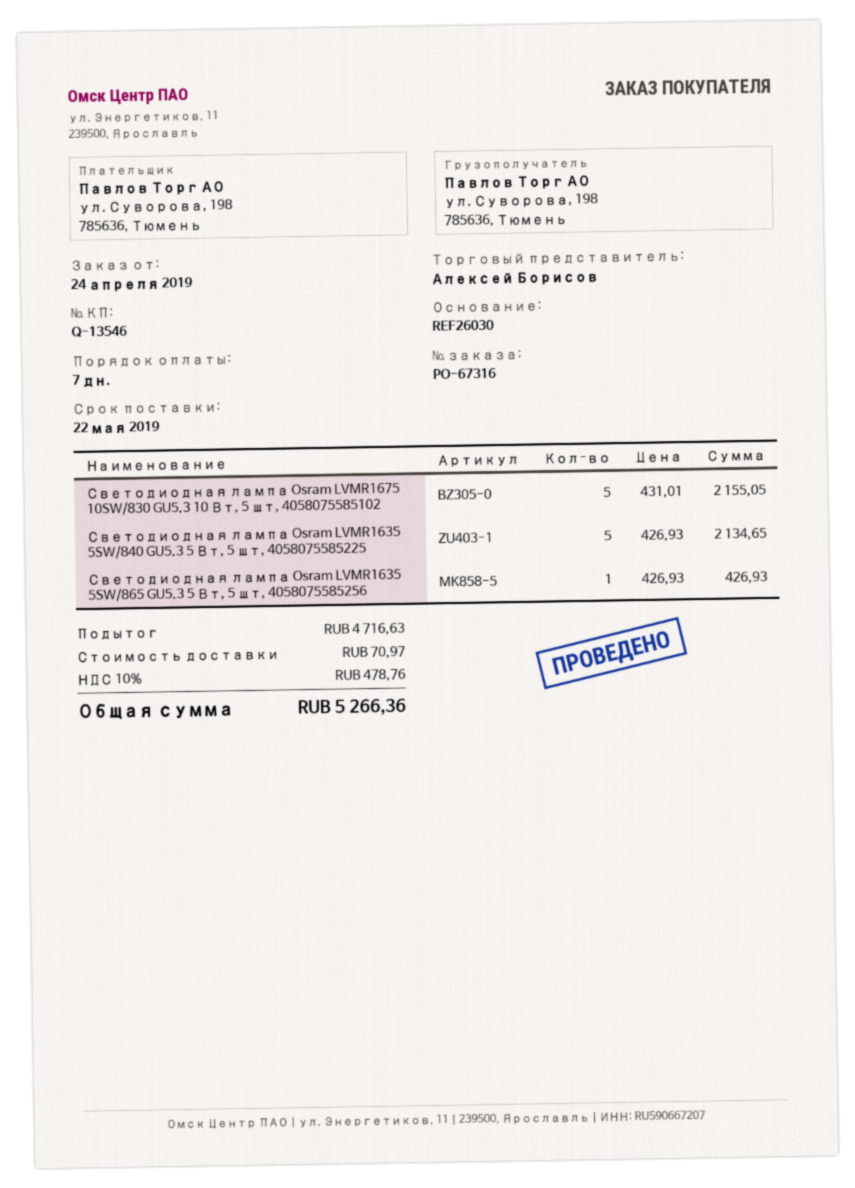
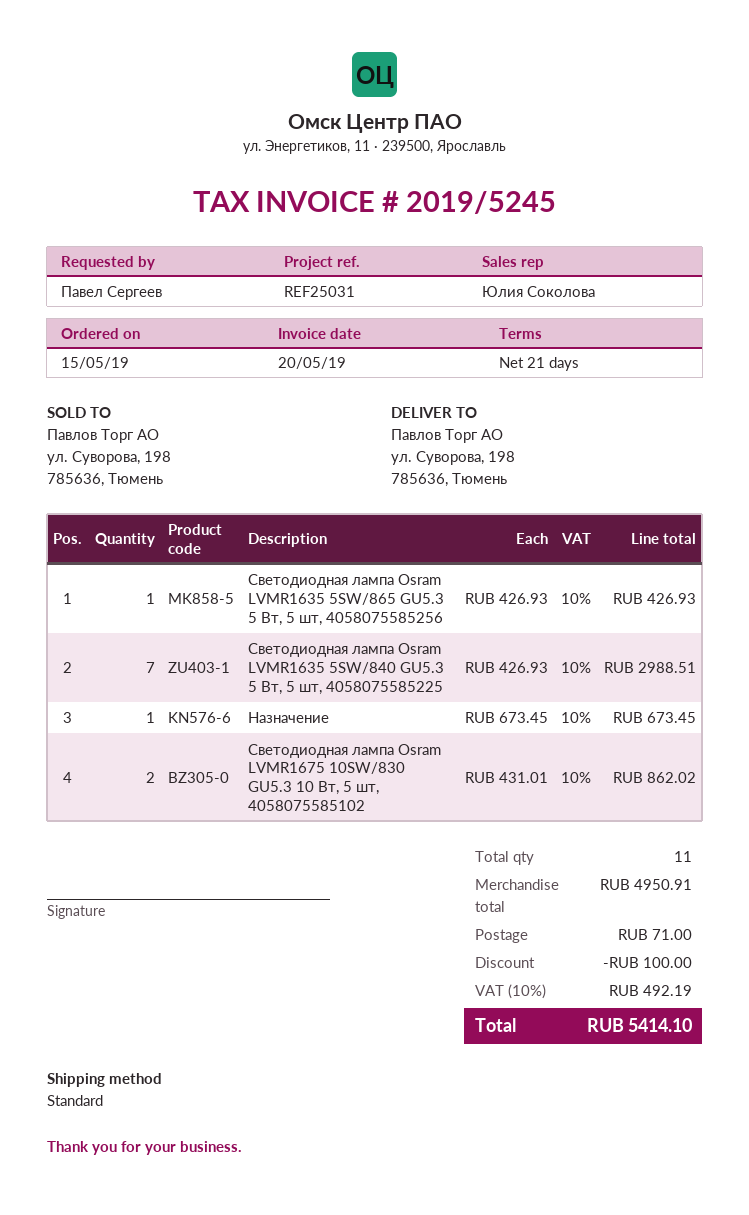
order date: 2019-04-24 -> 2019-05-15
payment terms: 7 days -> 21 days
reference: REF26030 -> REF25031
sales rep: Алексей Борисов -> Юлия Соколова
Светодиодная лампа Osram LVMR1675 10SW/830 GU5.3 10 Вт, 5 шт, 4058075585102: 5 x 431.01 = 2155.05 -> 2 x 431.01 = 862.02
Светодиодная лампа Osram LVMR1635 5SW/840 GU5.3 5 Вт, 5 шт, 4058075585225: 5 x 426.93 = 2134.65 -> 7 x 426.93 = 2988.51
Назначение: none -> 1 x 673.45 = 673.45
subtotal: 4716.63 -> 4950.91
discount: none -> 100.00
shipping: 70.97 -> 71.00
tax: 10% = 478.76 -> 10% = 492.19
total: 5266.36 -> 5414.10

